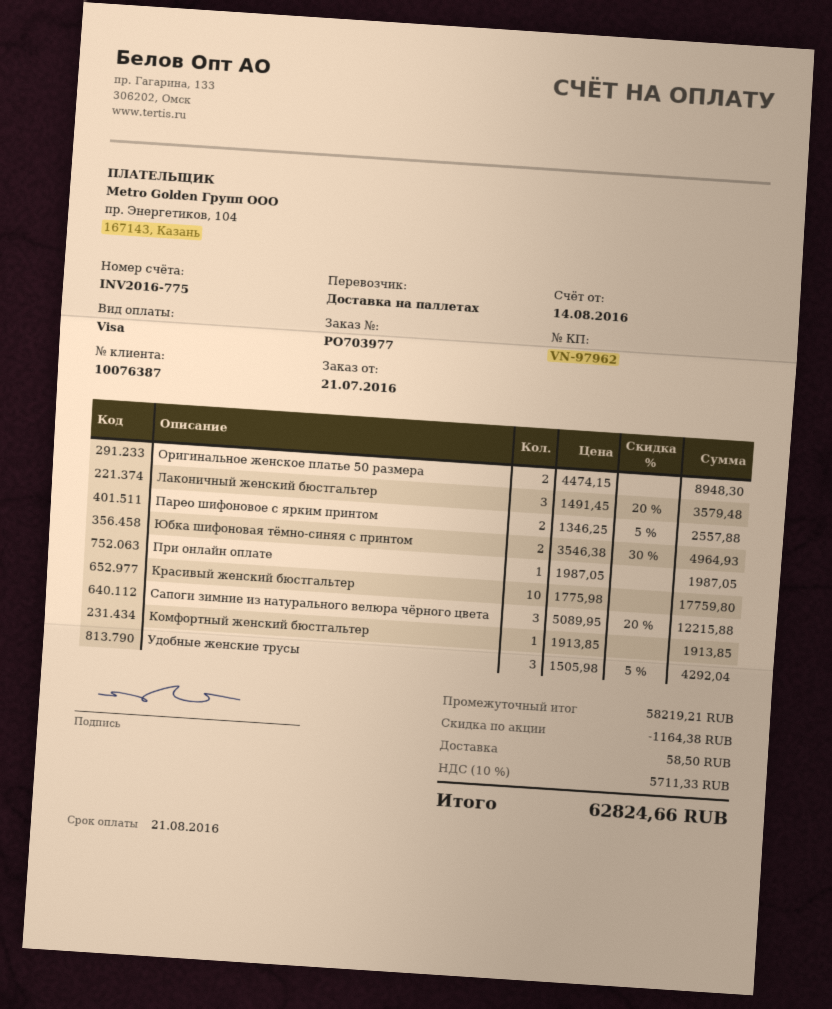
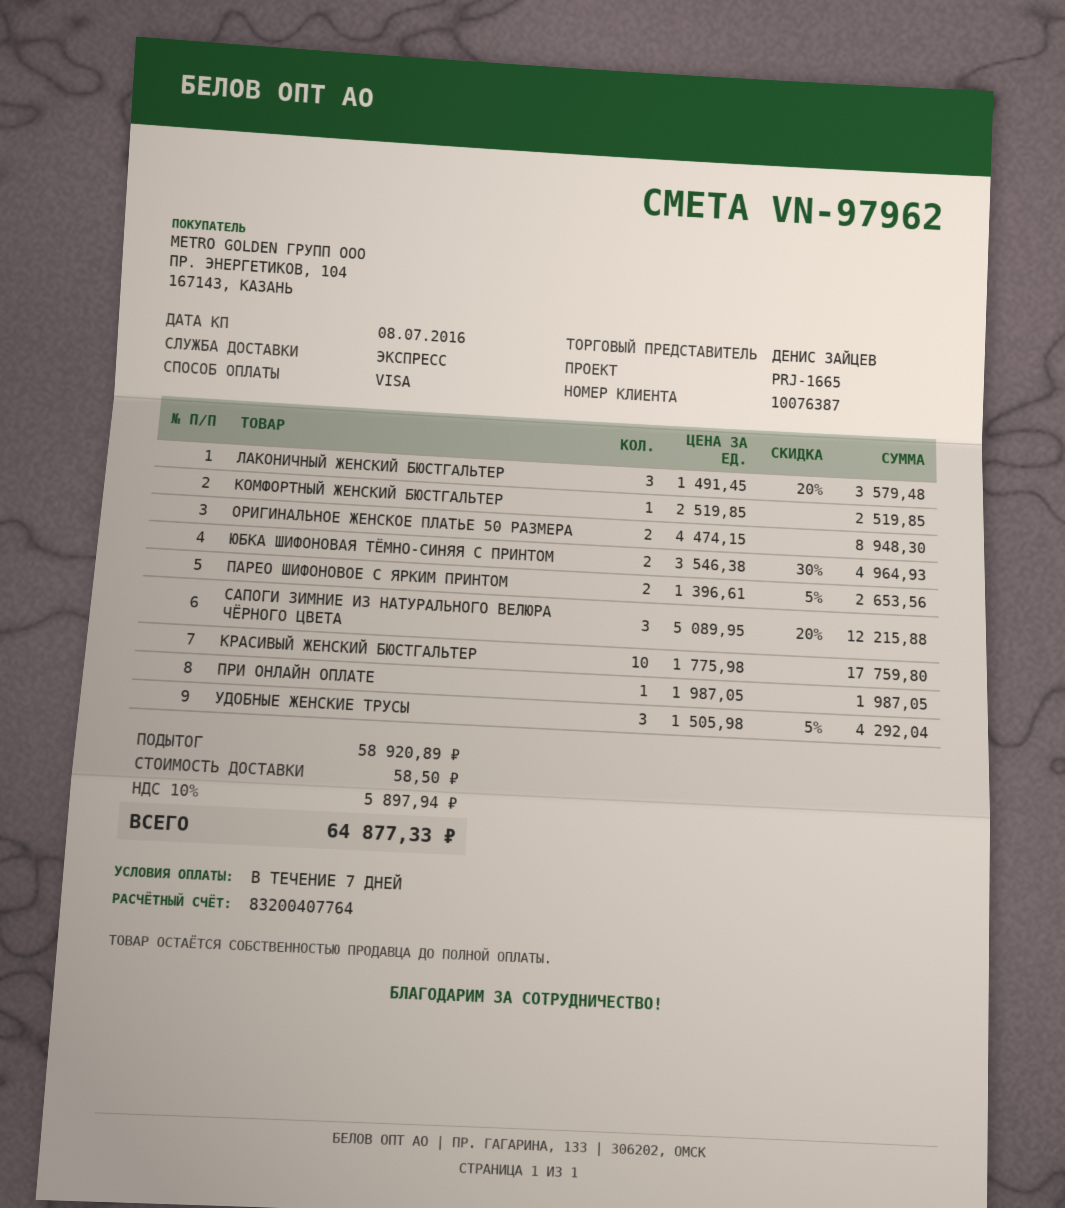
shipping method: pallet freight -> express
Парео шифоновое с ярким принтом: 2 x 1346.25 - 5% = 2557.88 -> 2 x 1396.61 - 5% = 2653.56
Комфортный женский бюстгальтер: 1 x 1913.85 = 1913.85 -> 1 x 2519.85 = 2519.85
subtotal: 58219.21 -> 58920.89
discount: 1164.38 -> none
tax: 10% = 5711.33 -> 10% = 5897.94
total: 62824.66 -> 64877.33

